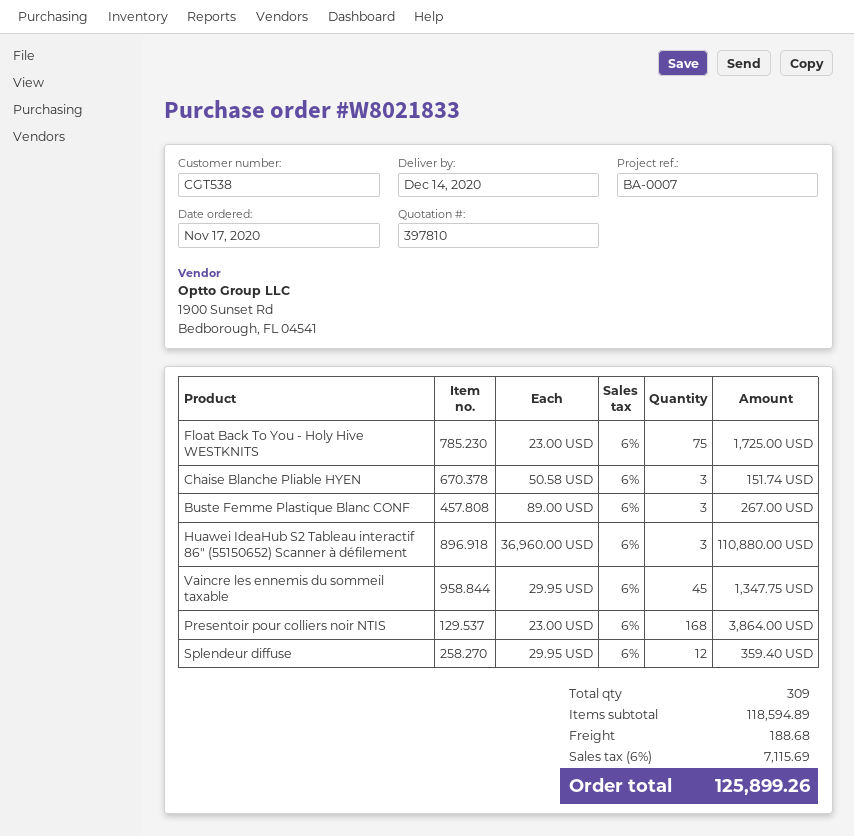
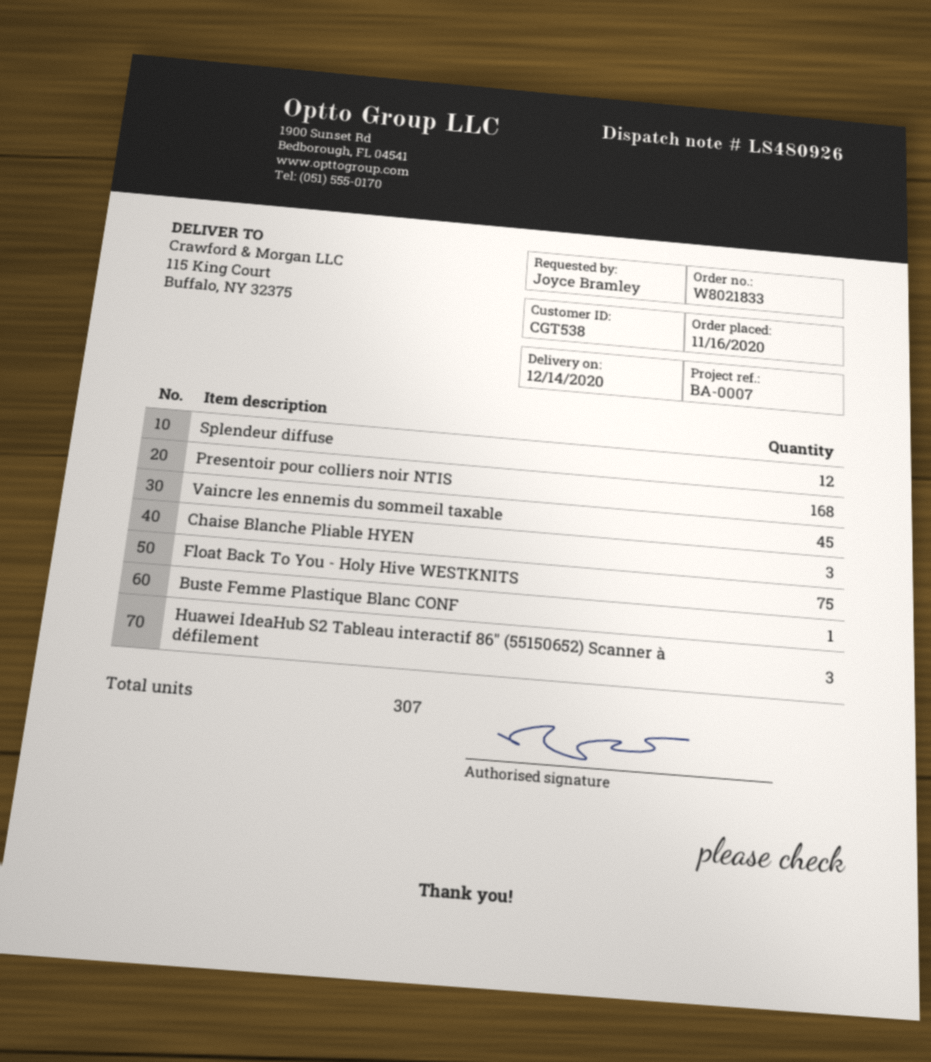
order date: 2020-11-17 -> 2020-11-16
Buste Femme Plastique Blanc CONF: 3 -> 1
total quantity: 309 -> 307

